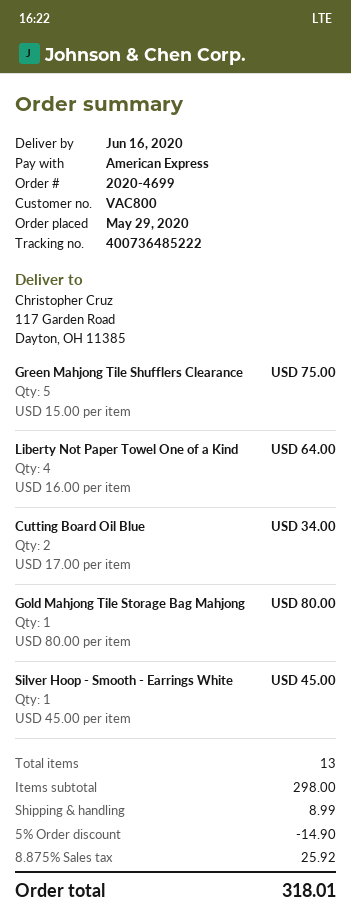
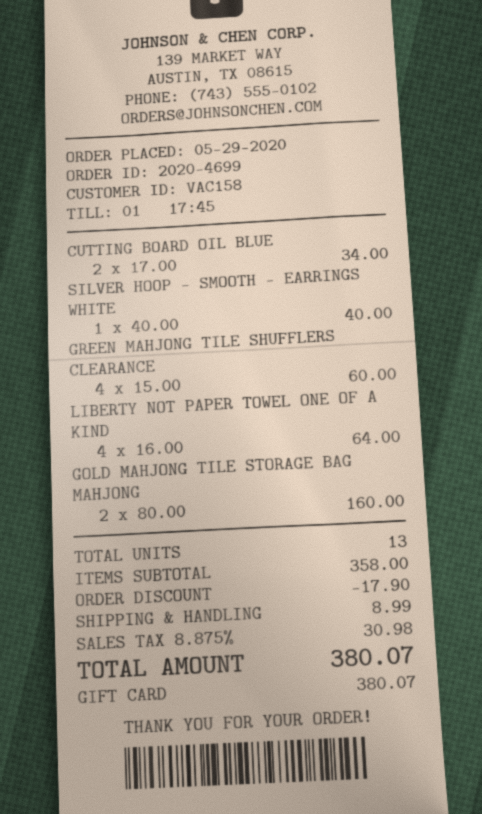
customer number: VAC800 -> VAC158
payment method: American Express -> gift card
Green Mahjong Tile Shufflers Clearance: 5 x 15.00 = 75.00 -> 4 x 15.00 = 60.00
Gold Mahjong Tile Storage Bag Mahjong: 1 x 80.00 = 80.00 -> 2 x 80.00 = 160.00
Silver Hoop - Smooth - Earrings White: 1 x 45.00 = 45.00 -> 1 x 40.00 = 40.00
subtotal: 298.00 -> 358.00
discount: 14.90 -> 17.90
tax: 8.875% = 25.92 -> 8.875% = 30.98
total: 318.01 -> 380.07

